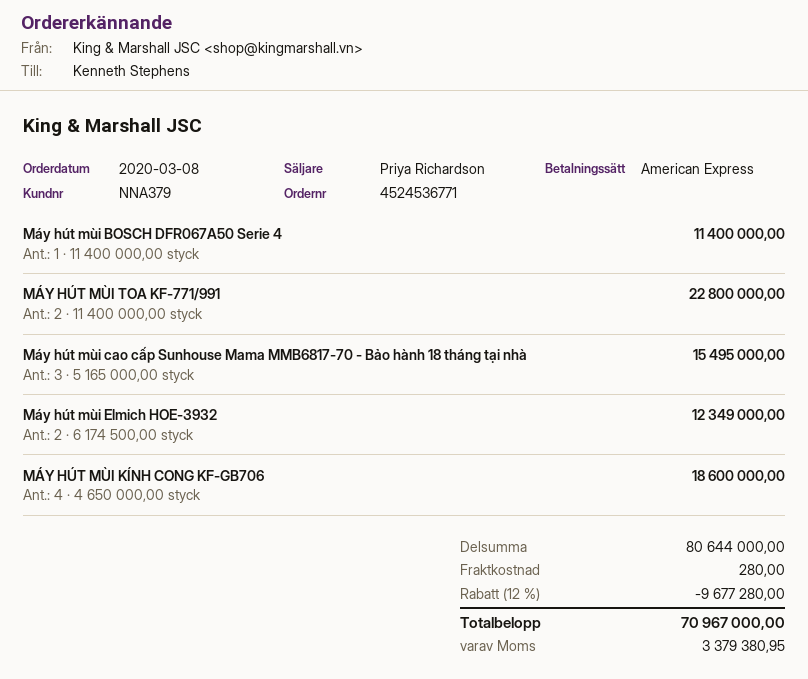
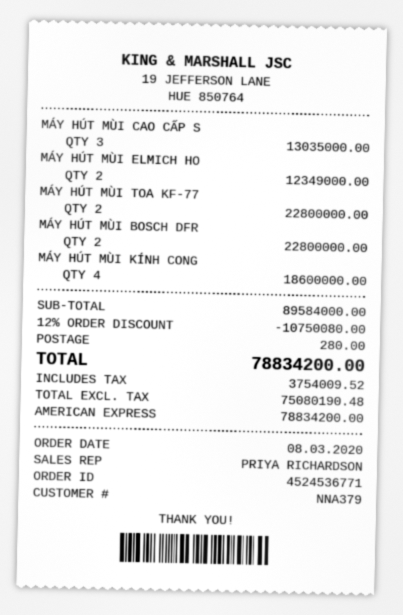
Máy hút mùi BOSCH DFR067A50 Serie 4: 1 for 11400000.00 -> 2 for 22800000.00
Máy hút mùi cao cấp Sunhouse Mama MMB6817-70 - Bảo hành 18 tháng tại nhà: 3 for 15495000.00 -> 3 for 13035000.00
subtotal: 80644000.00 -> 89584000.00
discount: 12% = 9677280.00 -> 12% = 10750080.00
tax: 3379380.95 -> 3754009.52
total: 70967000.00 -> 78834200.00

